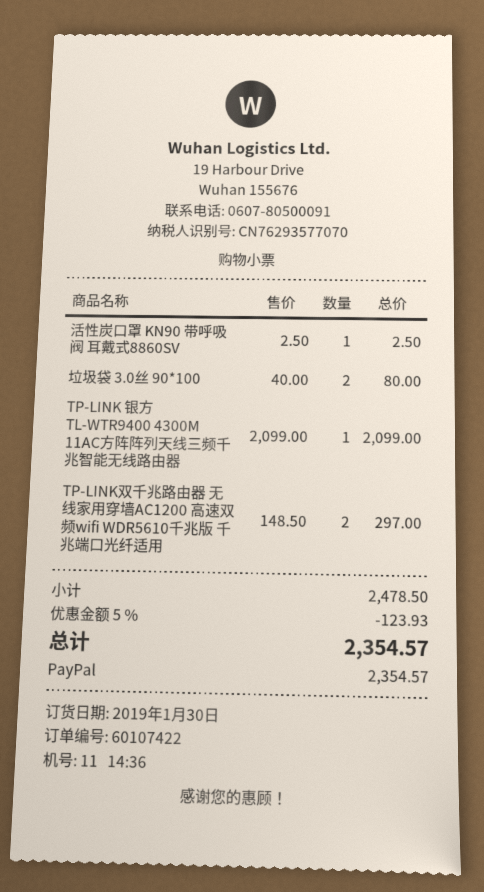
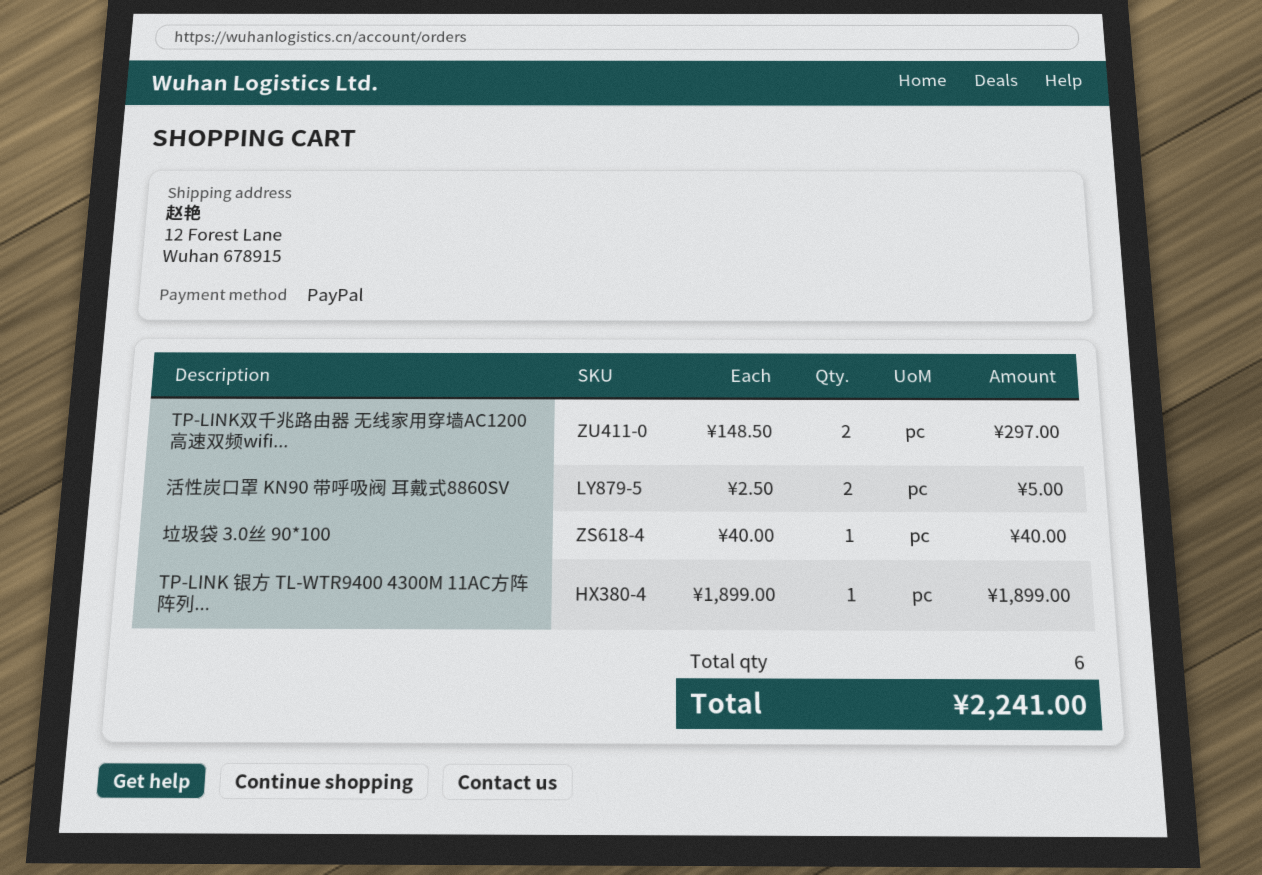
活性炭口罩 KN90 带呼吸阀 耳戴式8860SV: 1 x 2.50 = 2.50 -> 2 x 2.50 = 5.00
垃圾袋 3.0丝 90*100: 2 x 40.00 = 80.00 -> 1 x 40.00 = 40.00
TP-LINK 银方 TL-WTR9400 4300M 11AC方阵阵列天线三频千兆智能无线路由器: 1 x 2099.00 = 2099.00 -> 1 x 1899.00 = 1899.00
discount: 5% = 123.93 -> none
total: 2354.57 -> 2241.00

